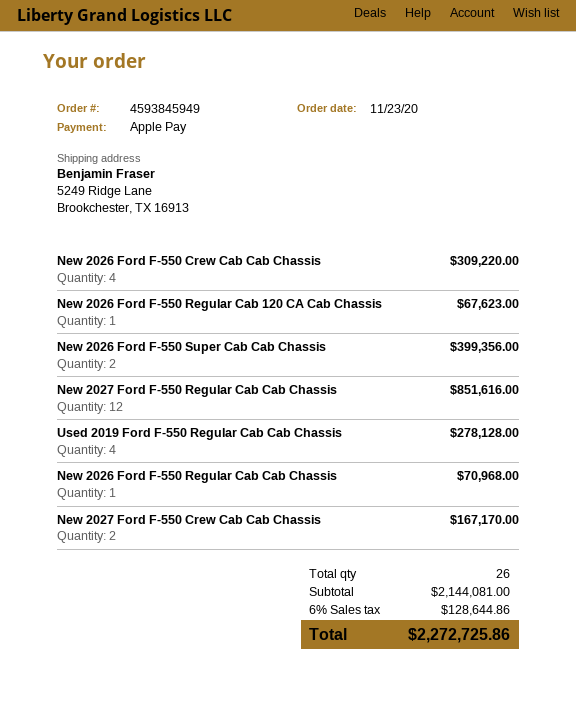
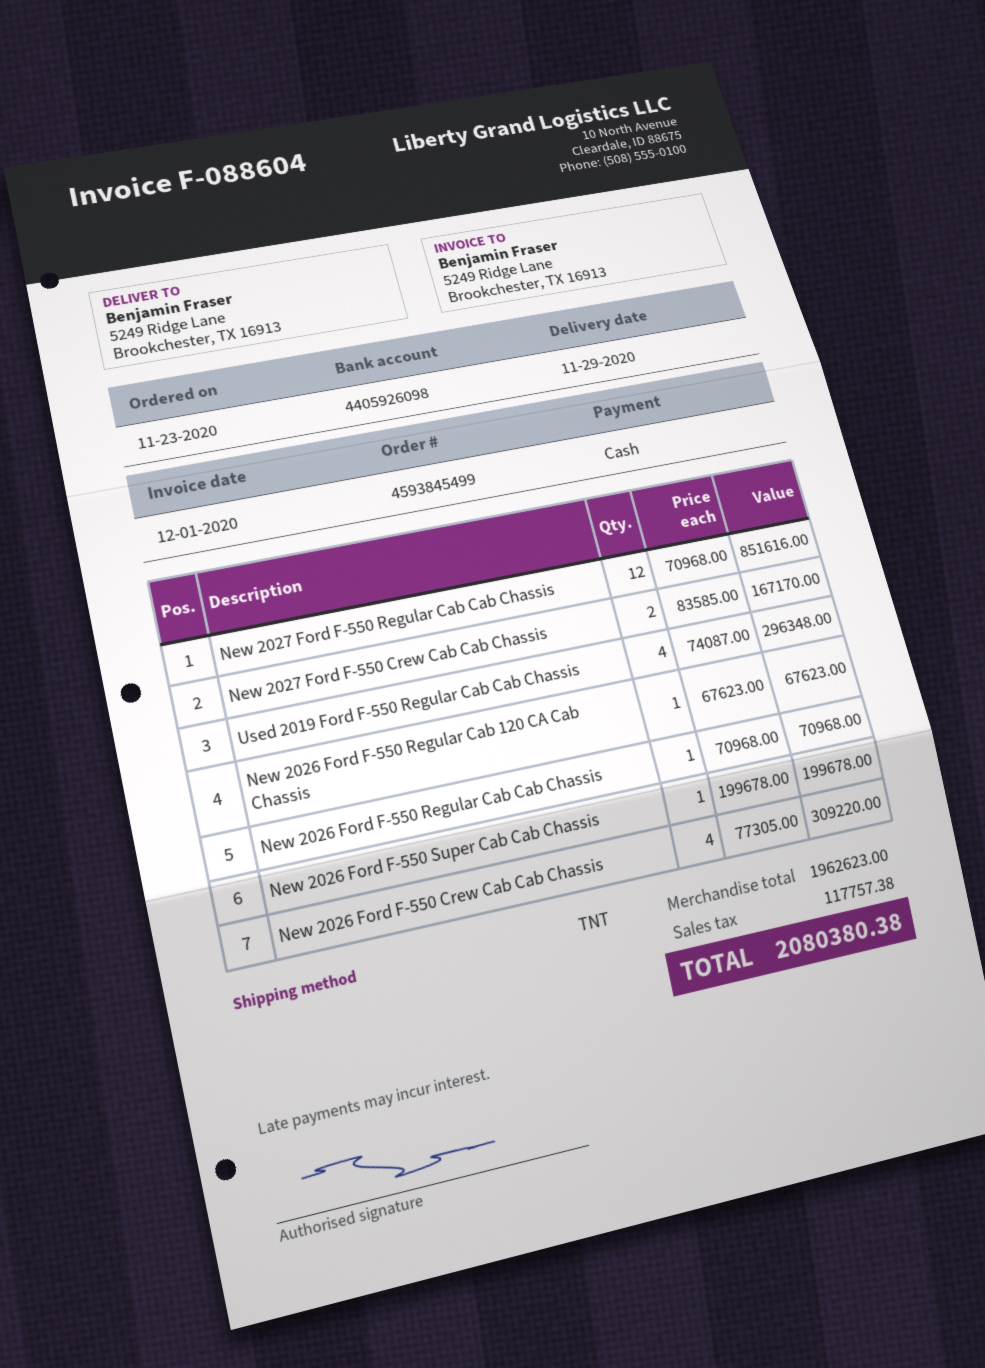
order number: 4593845949 -> 4593845499
payment method: Apple Pay -> cash
New 2026 Ford F-550 Super Cab Cab Chassis: 2 for 399356.00 -> 1 for 199678.00
Used 2019 Ford F-550 Regular Cab Cab Chassis: 4 for 278128.00 -> 4 for 296348.00
subtotal: 2144081.00 -> 1962623.00
tax: 128644.86 -> 117757.38
total: 2272725.86 -> 2080380.38

